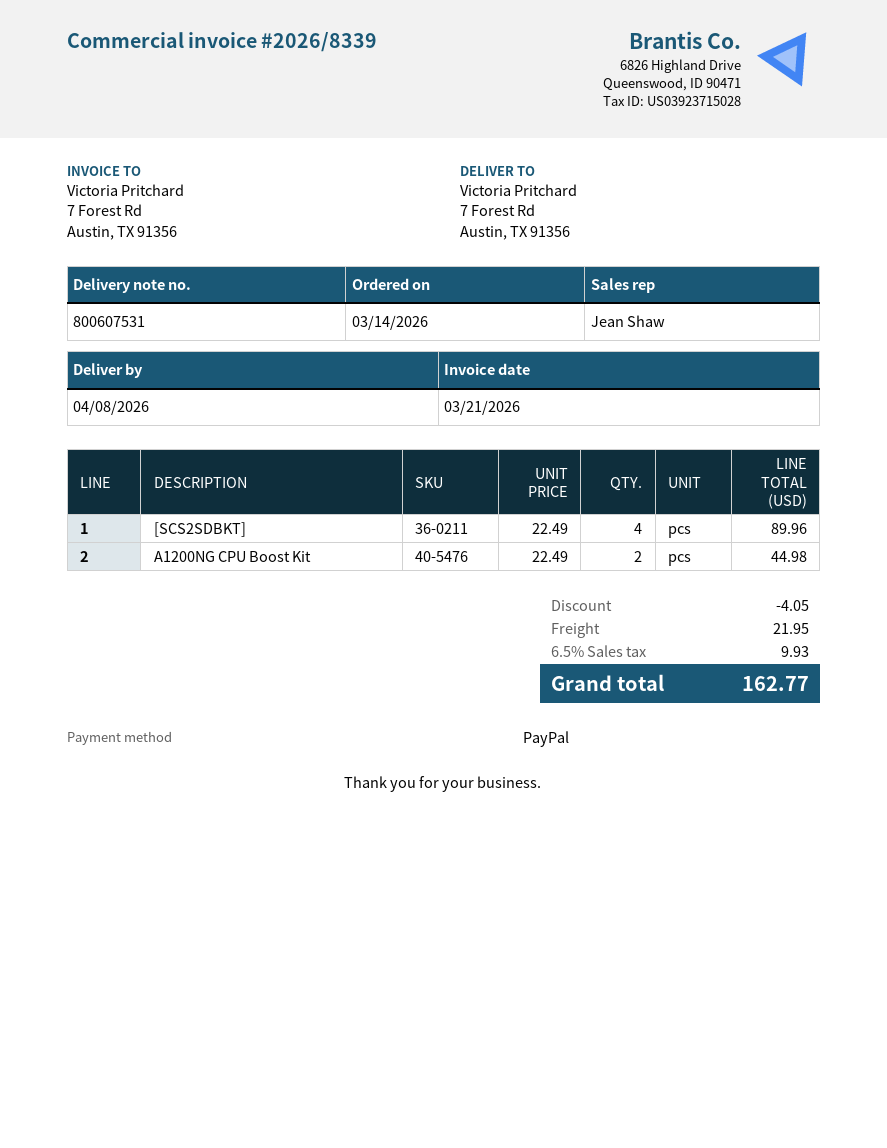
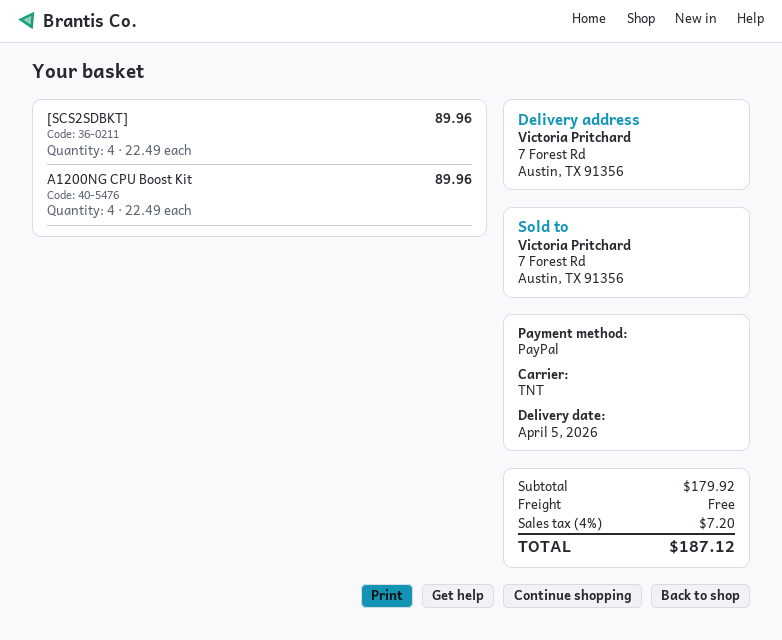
delivery date: 2026-04-08 -> 2026-04-05
A1200NG CPU Boost Kit: 2 x 22.49 = 44.98 -> 4 x 22.49 = 89.96
discount: 4.05 -> none
shipping: 21.95 -> 0.00
tax: 6.5% = 9.93 -> 4% = 7.20
total: 162.77 -> 187.12

